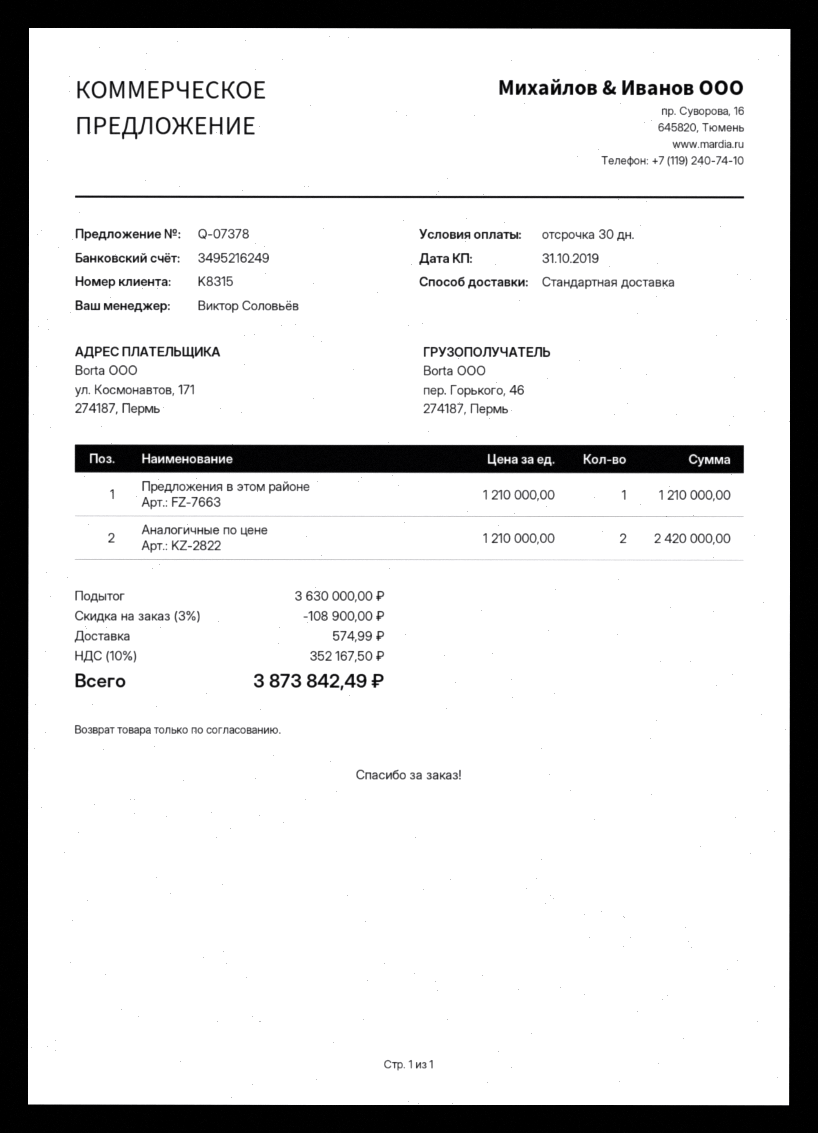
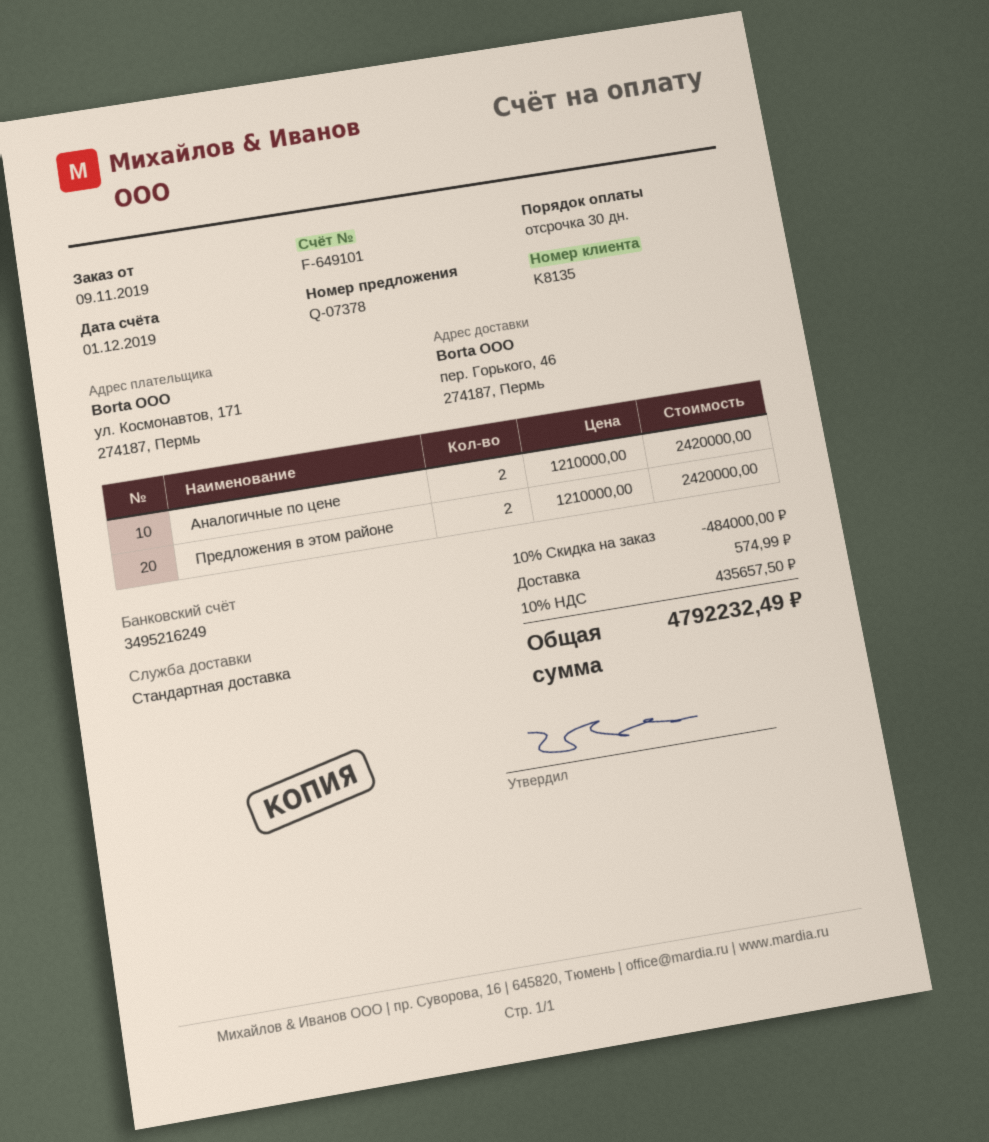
customer number: K8315 -> K8135
Предложения в этом районе: 1 x 1210000.00 = 1210000.00 -> 2 x 1210000.00 = 2420000.00
discount: 3% = 108900.00 -> 10% = 484000.00
tax: 10% = 352167.50 -> 10% = 435657.50
total: 3873842.49 -> 4792232.49

